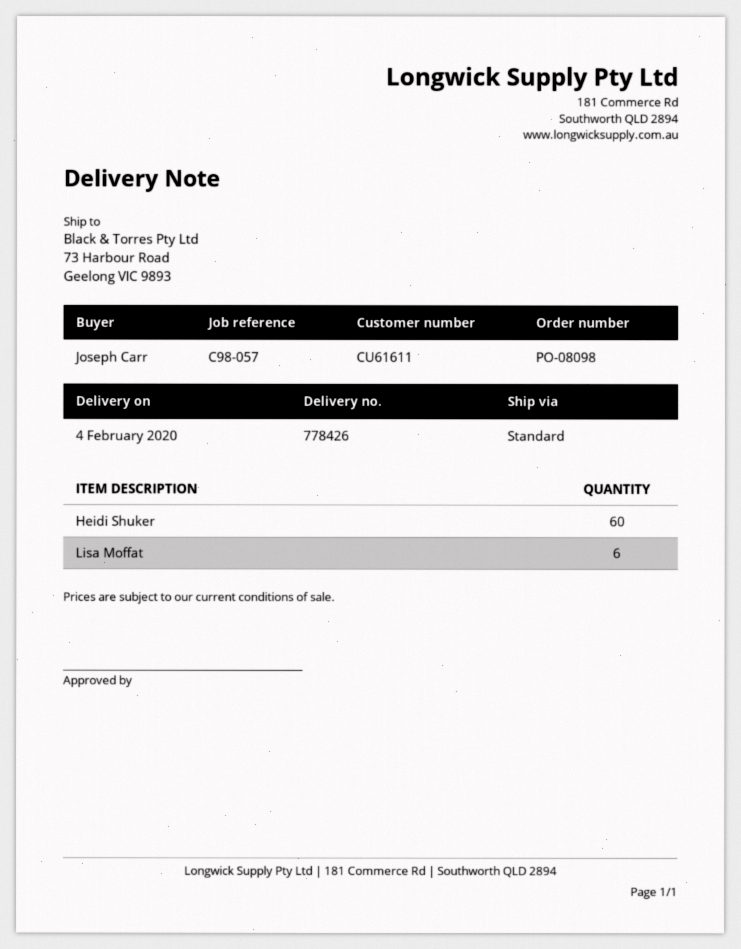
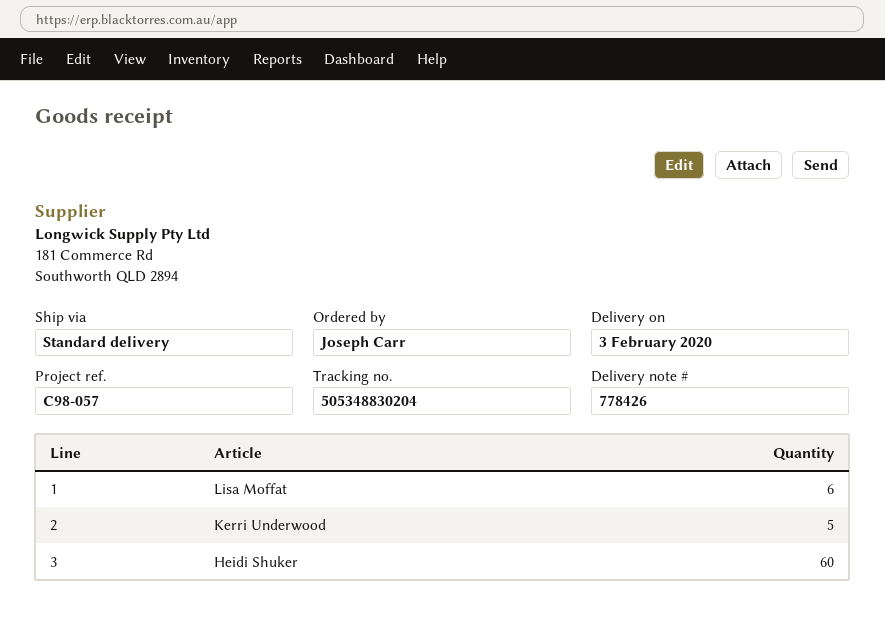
delivery date: 2020-02-04 -> 2020-02-03
Kerri Underwood: none -> 5

